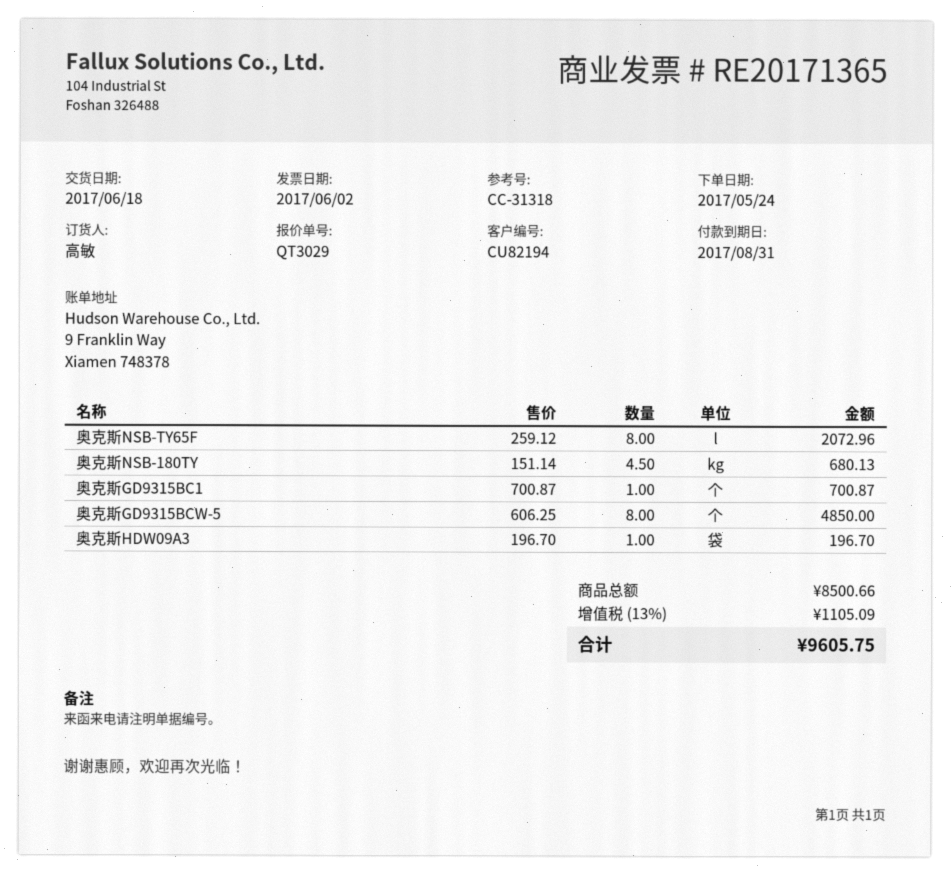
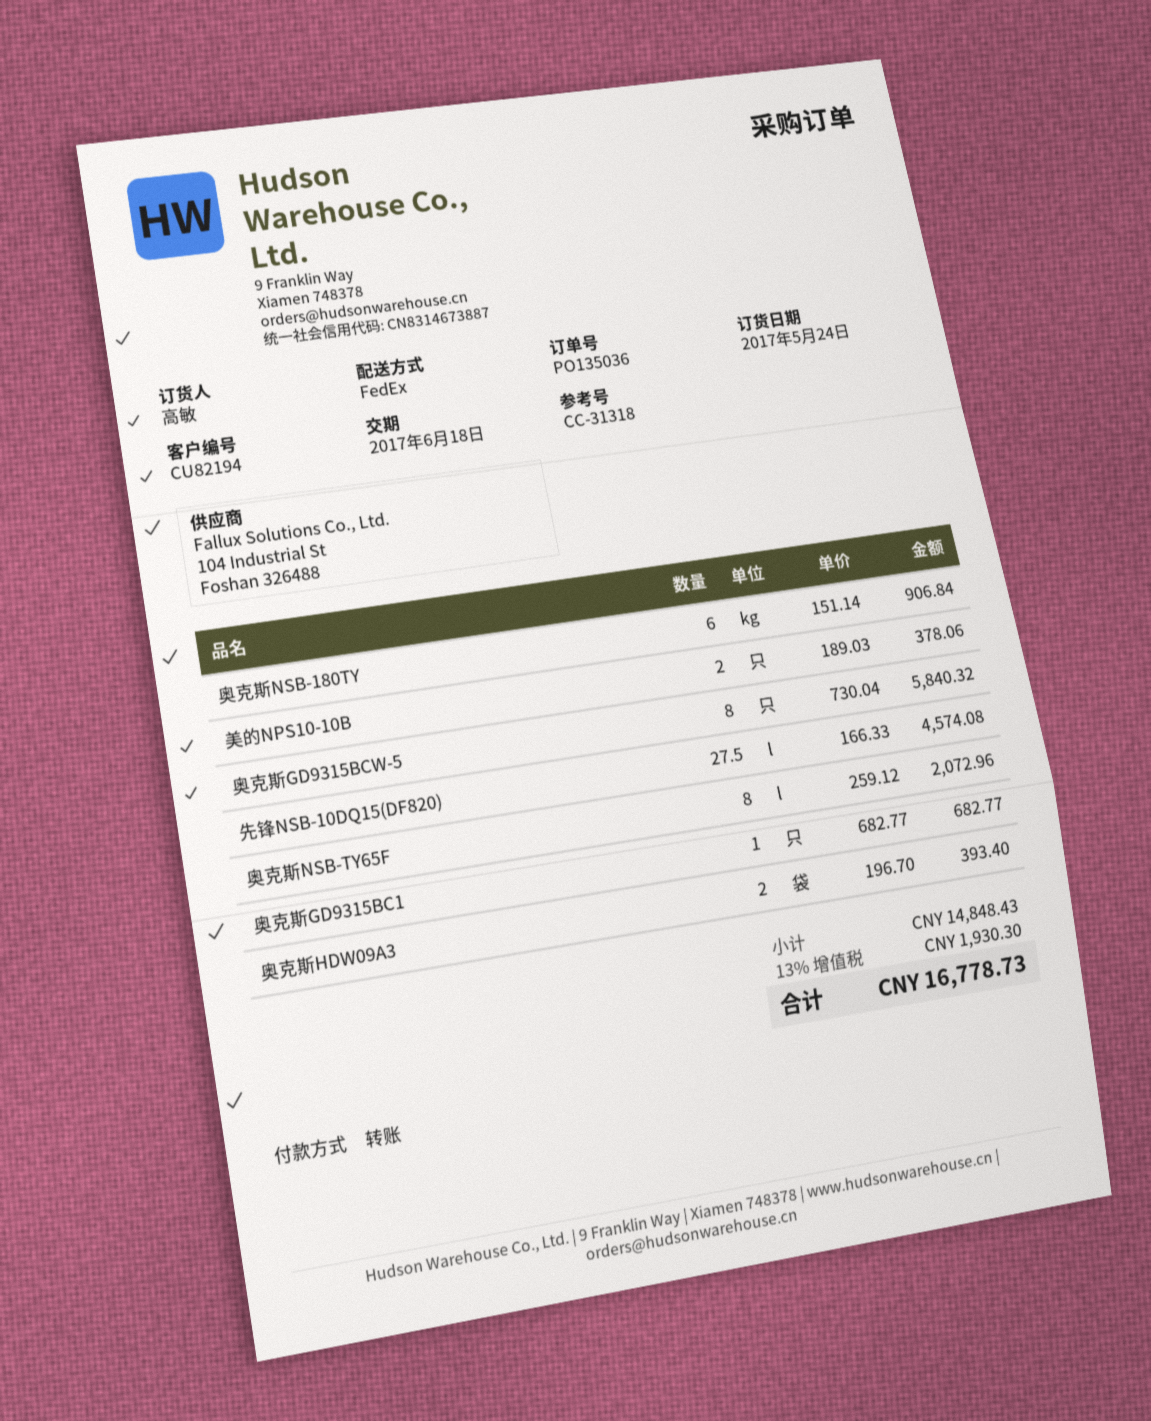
奥克斯NSB-180TY: 4.5 x 151.14 = 680.13 -> 6 x 151.14 = 906.84
奥克斯GD9315BC1: 1 x 700.87 = 700.87 -> 1 x 682.77 = 682.77
奥克斯GD9315BCW-5: 8 x 606.25 = 4850.00 -> 8 x 730.04 = 5840.32
奥克斯HDW09A3: 1 x 196.70 = 196.70 -> 2 x 196.70 = 393.40
美的NPS10-10B: none -> 2 x 189.03 = 378.06
先锋NSB-10DQ15(DF820): none -> 27.5 x 166.33 = 4574.08
subtotal: 8500.66 -> 14848.43
tax: 13% = 1105.09 -> 13% = 1930.30
total: 9605.75 -> 16778.73

